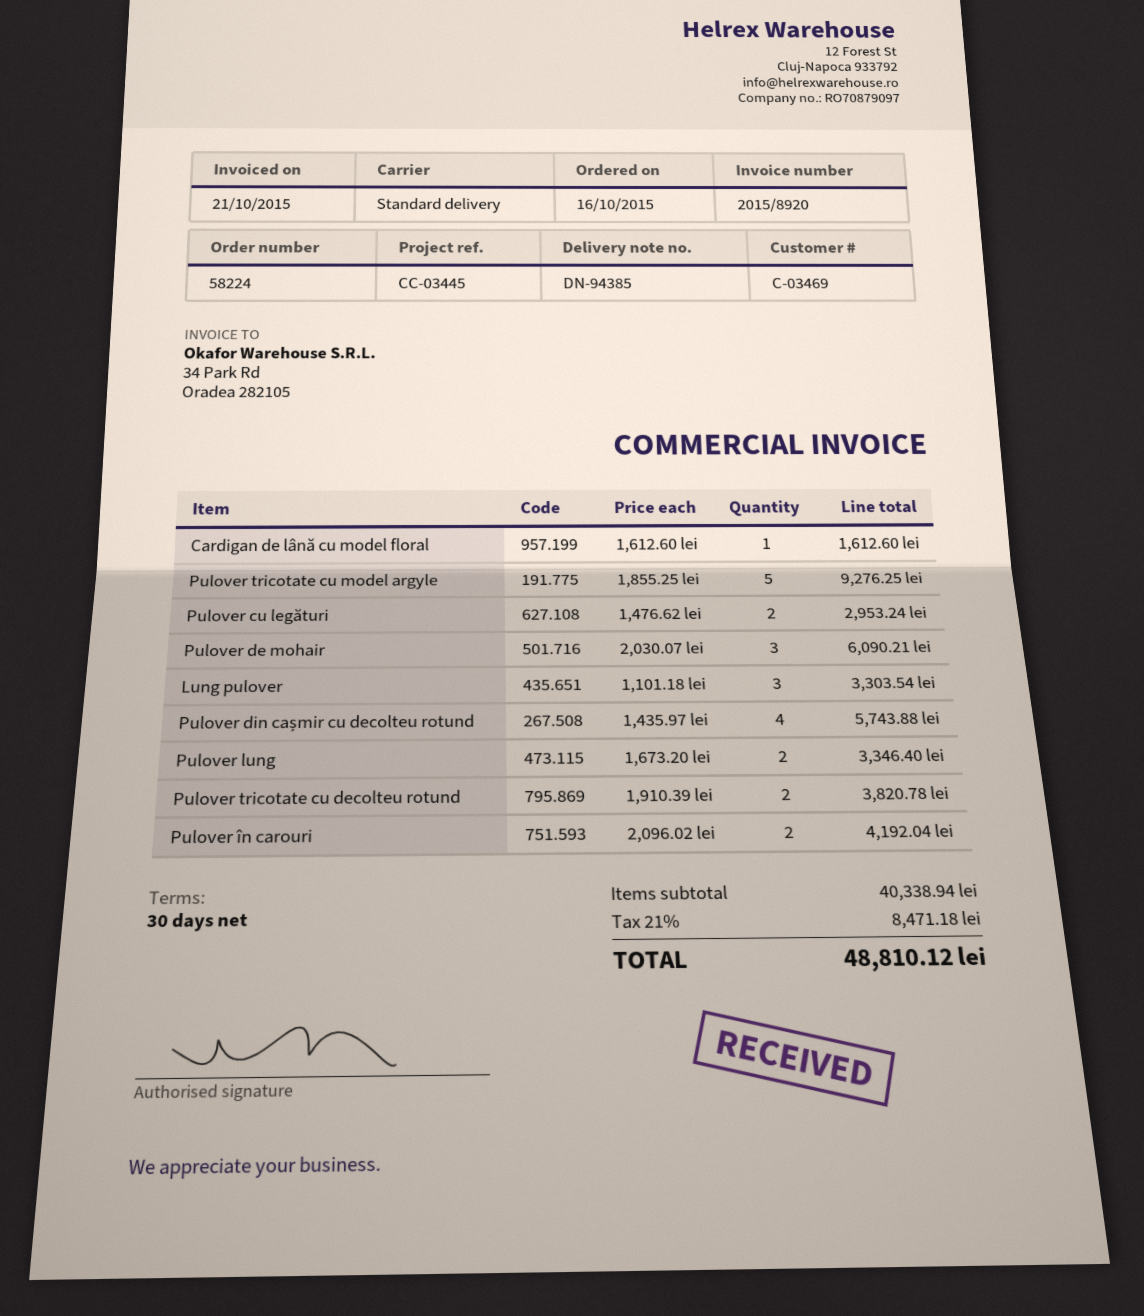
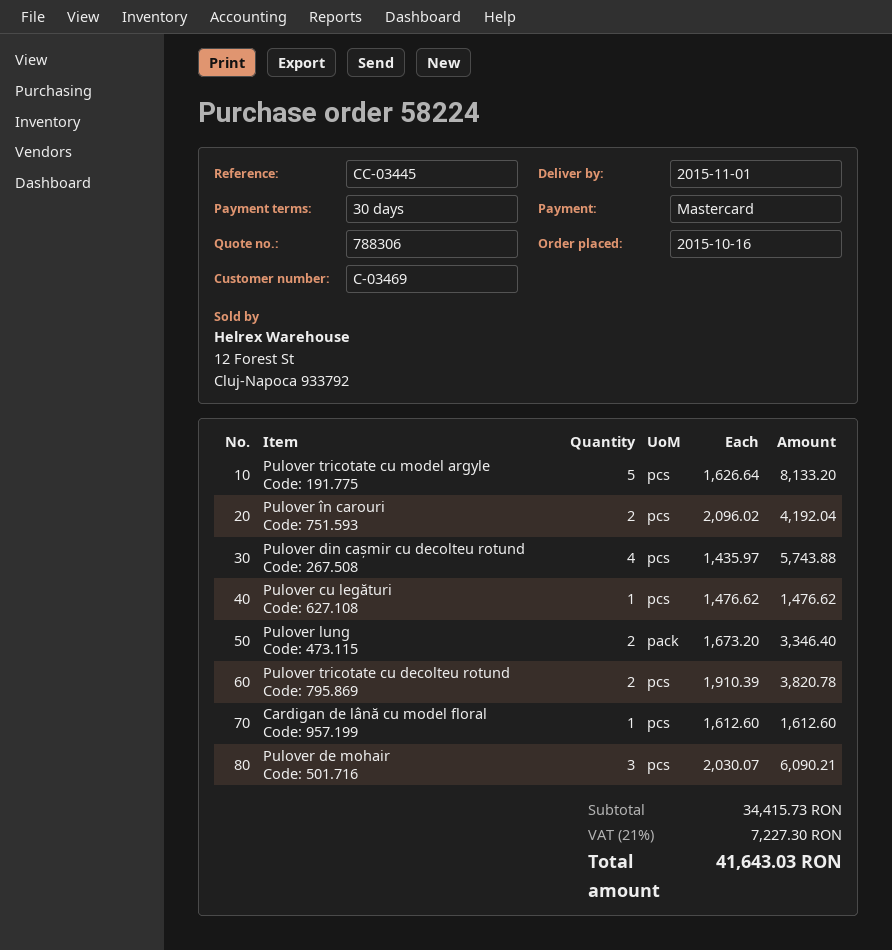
Pulover tricotate cu model argyle: 5 x 1855.25 = 9276.25 -> 5 x 1626.64 = 8133.20
Pulover cu legături: 2 x 1476.62 = 2953.24 -> 1 x 1476.62 = 1476.62
Lung pulover: 3 x 1101.18 = 3303.54 -> none
subtotal: 40338.94 -> 34415.73
tax: 21% = 8471.18 -> 21% = 7227.30
total: 48810.12 -> 41643.03

